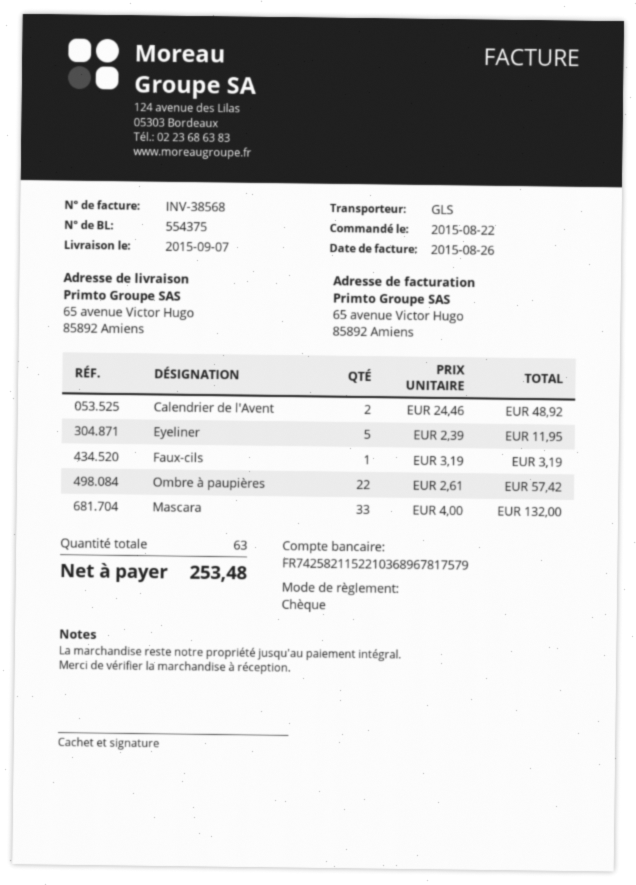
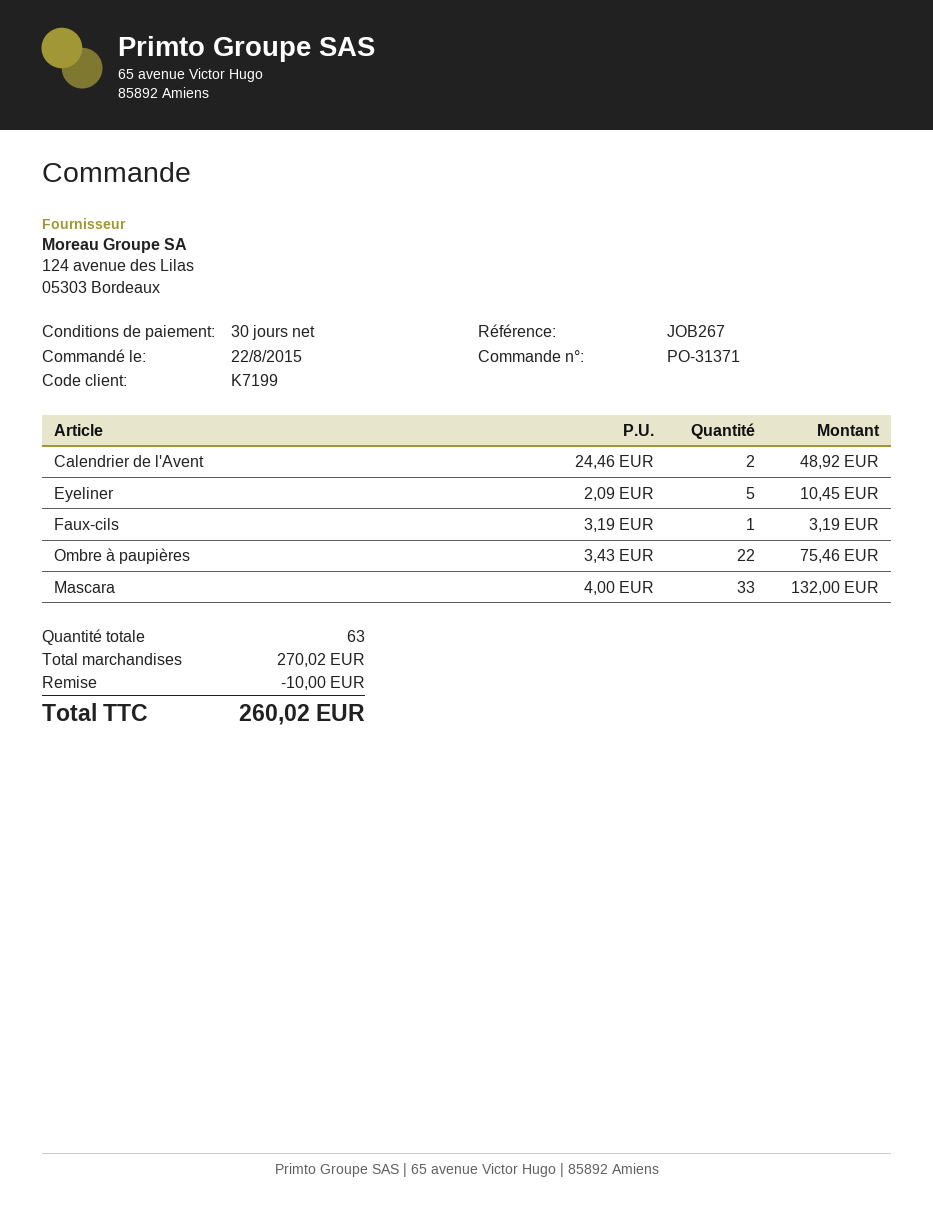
Eyeliner: 5 x 2.39 = 11.95 -> 5 x 2.09 = 10.45
Ombre à paupières: 22 x 2.61 = 57.42 -> 22 x 3.43 = 75.46
discount: none -> 10.00
total: 253.48 -> 260.02

